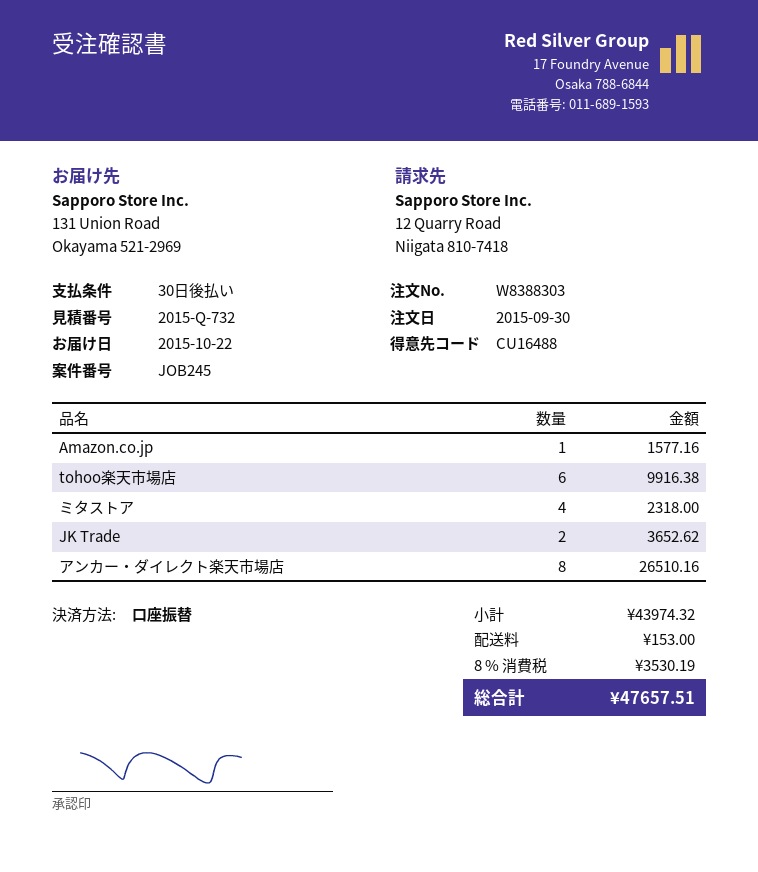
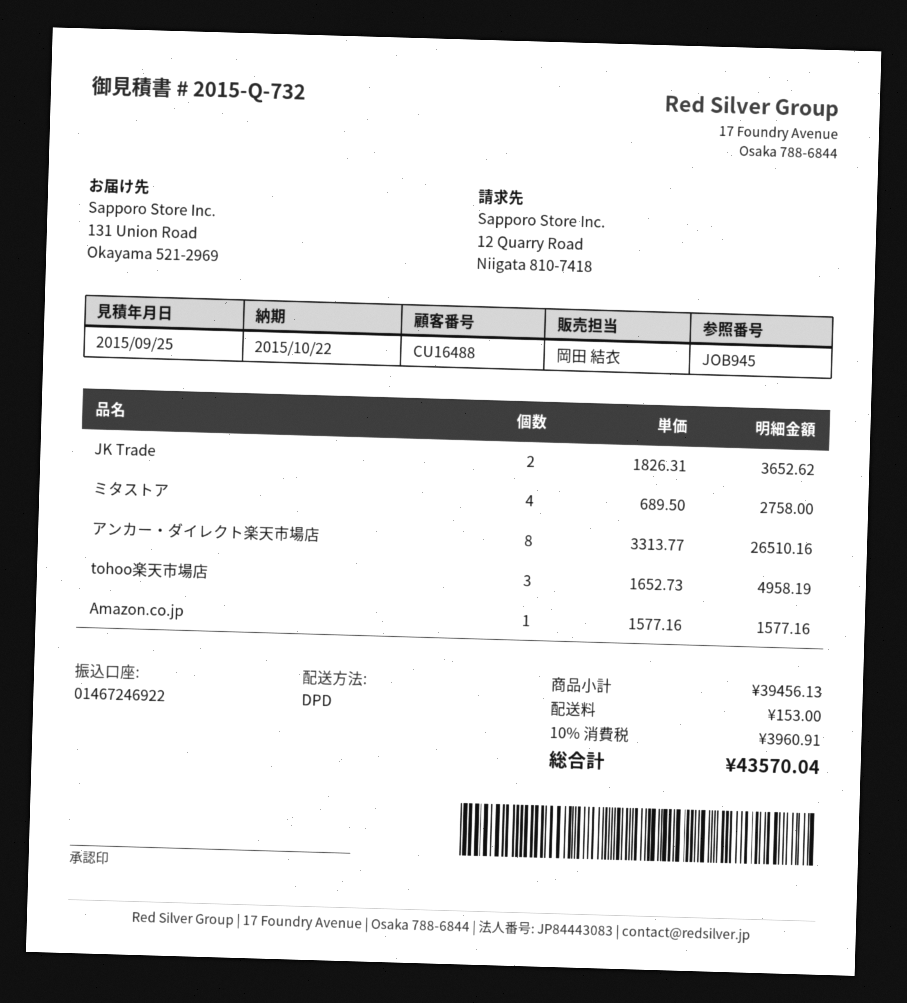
reference: JOB245 -> JOB945
tohoo楽天市場店: 6 for 9916.38 -> 3 for 4958.19
ミタストア: 4 for 2318.00 -> 4 for 2758.00
subtotal: 43974.32 -> 39456.13
tax: 8% = 3530.19 -> 10% = 3960.91
total: 47657.51 -> 43570.04

